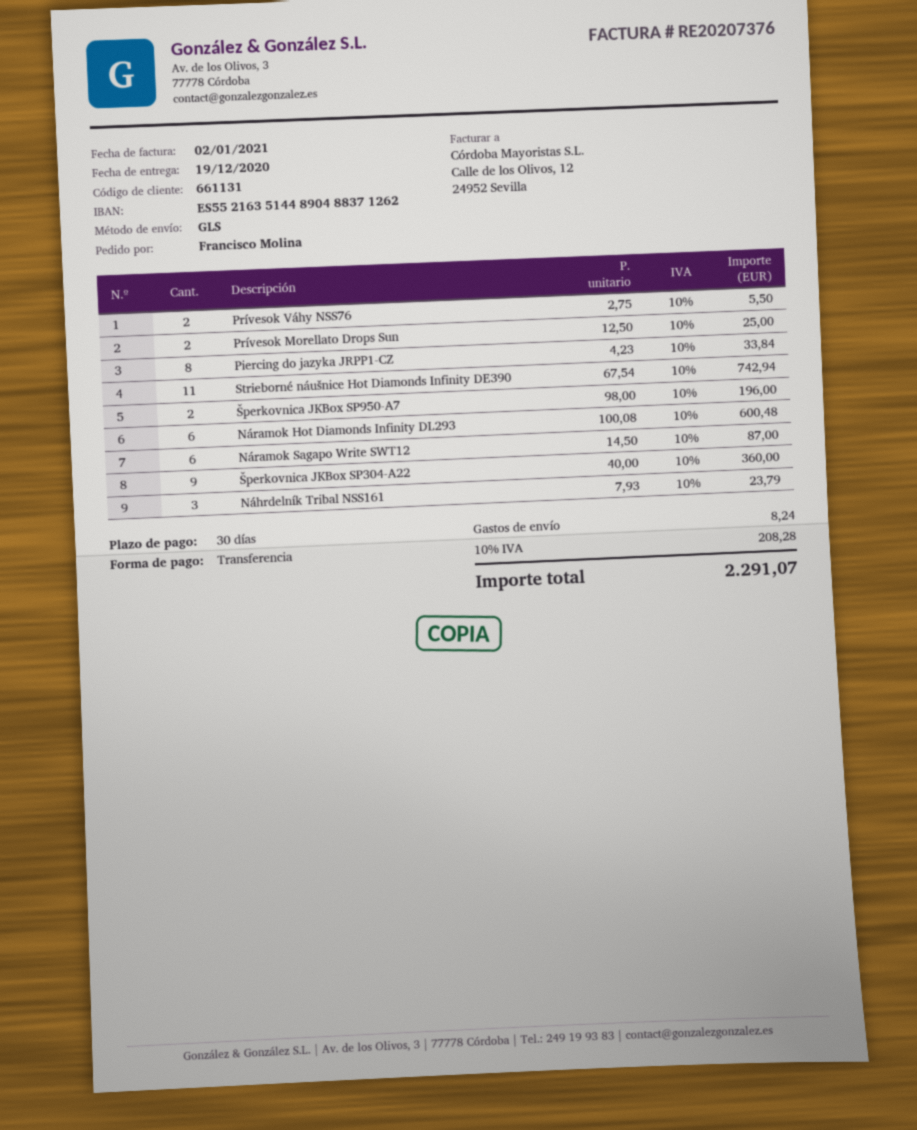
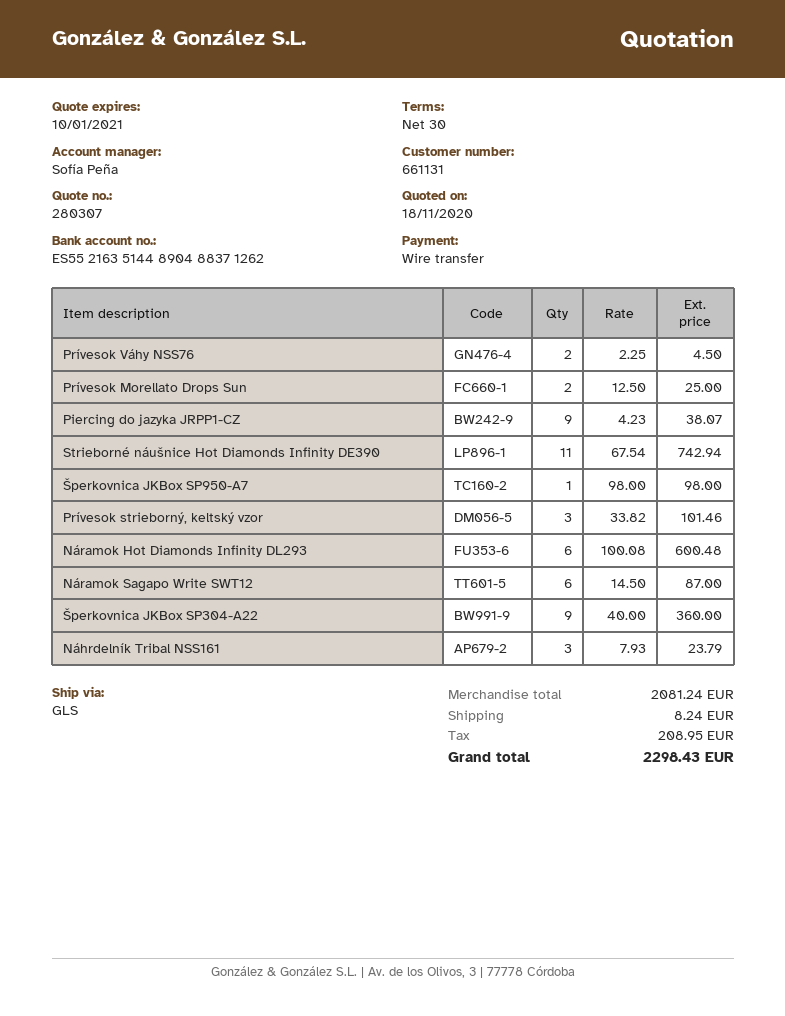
Prívesok Váhy NSS76: 2 x 2.75 = 5.50 -> 2 x 2.25 = 4.50
Piercing do jazyka JRPP1-CZ: 8 x 4.23 = 33.84 -> 9 x 4.23 = 38.07
Šperkovnica JKBox SP950-A7: 2 x 98.00 = 196.00 -> 1 x 98.00 = 98.00
Prívesok strieborný, keltský vzor: none -> 3 x 33.82 = 101.46
tax: 208.28 -> 208.95
total: 2291.07 -> 2298.43

